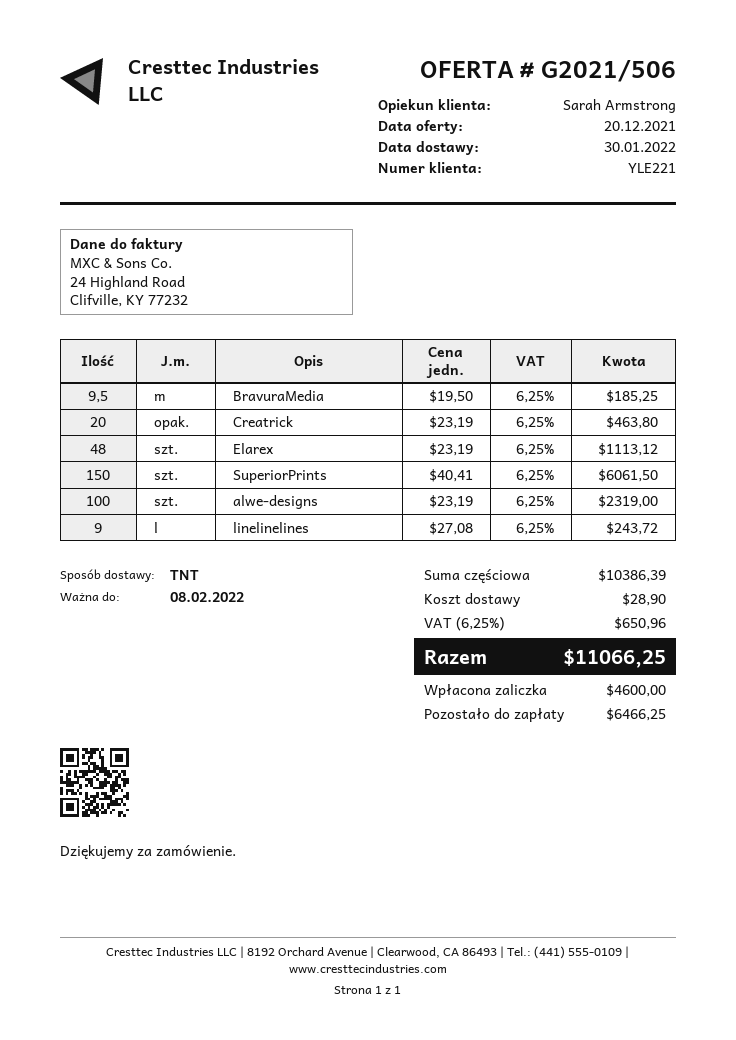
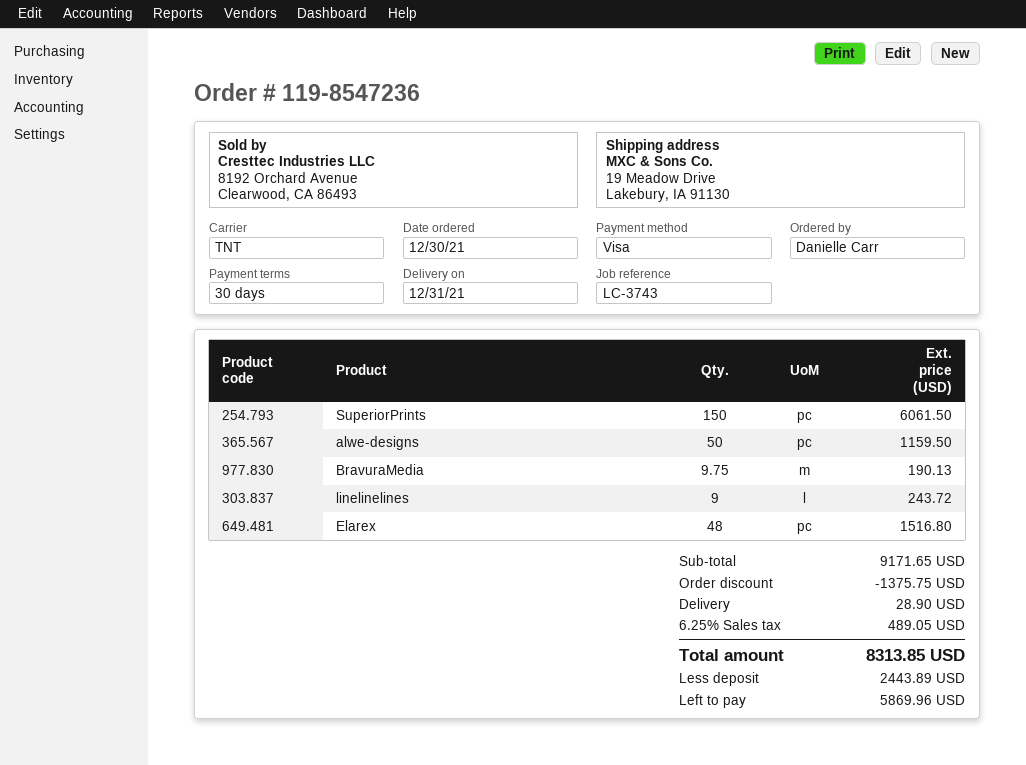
delivery date: 2022-01-30 -> 2021-12-31
BravuraMedia: 9.5 for 185.25 -> 9.75 for 190.13
Creatrick: 20 for 463.80 -> none
Elarex: 48 for 1113.12 -> 48 for 1516.80
alwe-designs: 100 for 2319.00 -> 50 for 1159.50
subtotal: 10386.39 -> 9171.65
discount: none -> 1375.75
tax: 6.25% = 650.96 -> 6.25% = 489.05
total: 11066.25 -> 8313.85
deposit: 4600.00 -> 2443.89
balance: 6466.25 -> 5869.96

